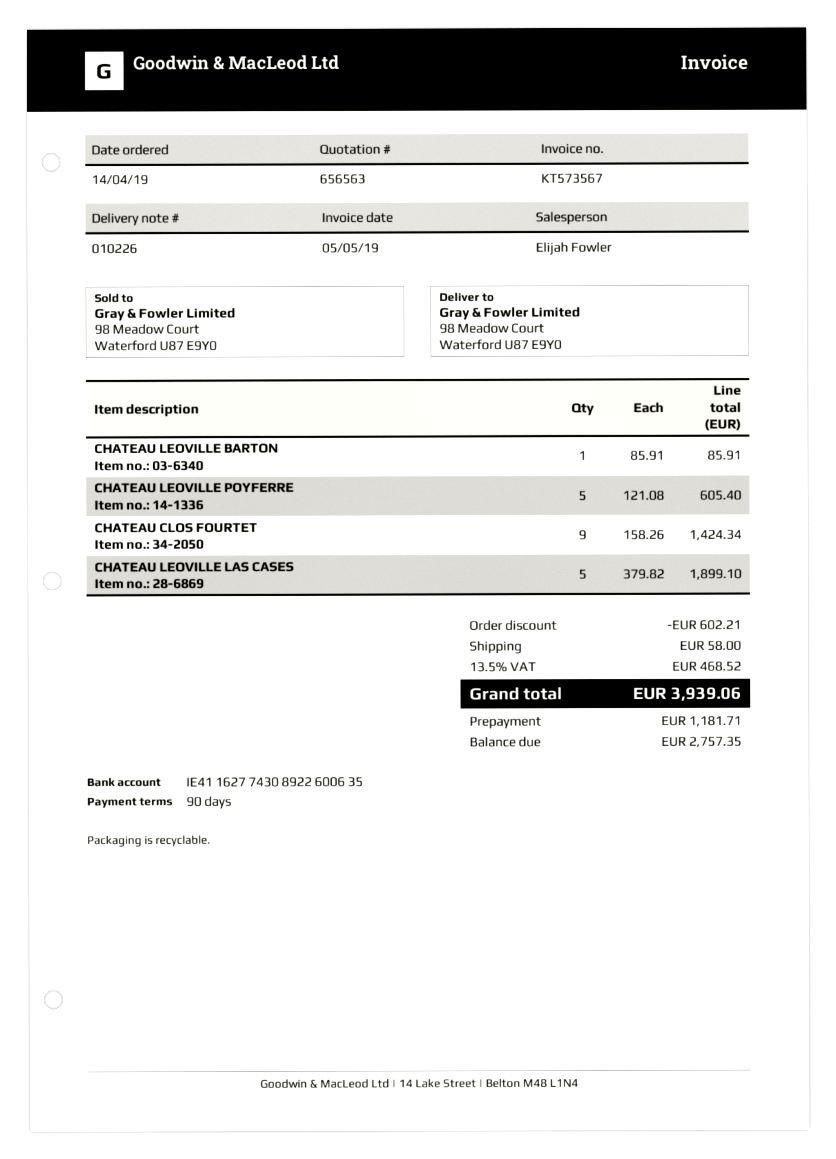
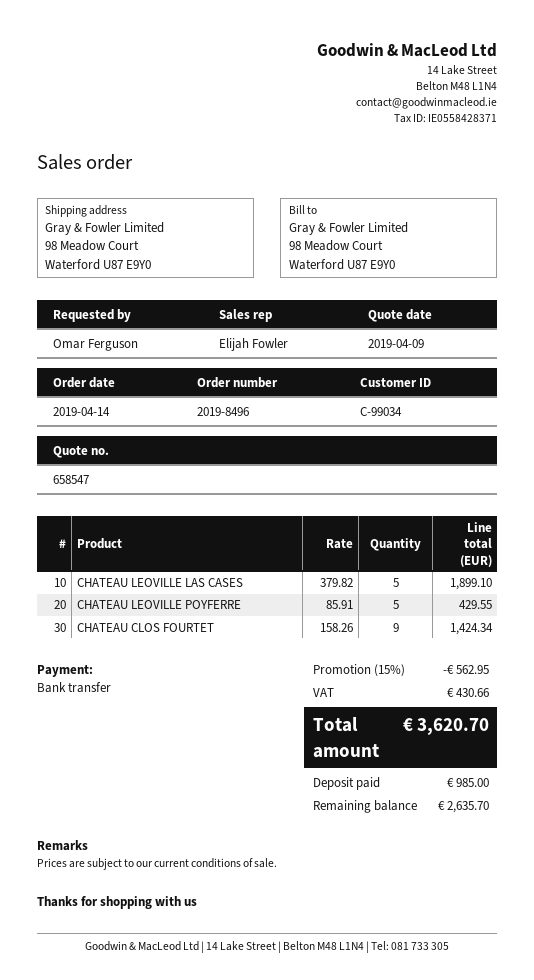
quote number: 656563 -> 658547
CHATEAU LEOVILLE BARTON: 1 x 85.91 = 85.91 -> none
CHATEAU LEOVILLE POYFERRE: 5 x 121.08 = 605.40 -> 5 x 85.91 = 429.55
discount: 602.21 -> 562.95
shipping: 58.00 -> none
tax: 468.52 -> 430.66
total: 3939.06 -> 3620.70
deposit: 1181.71 -> 985.00
balance: 2757.35 -> 2635.70

